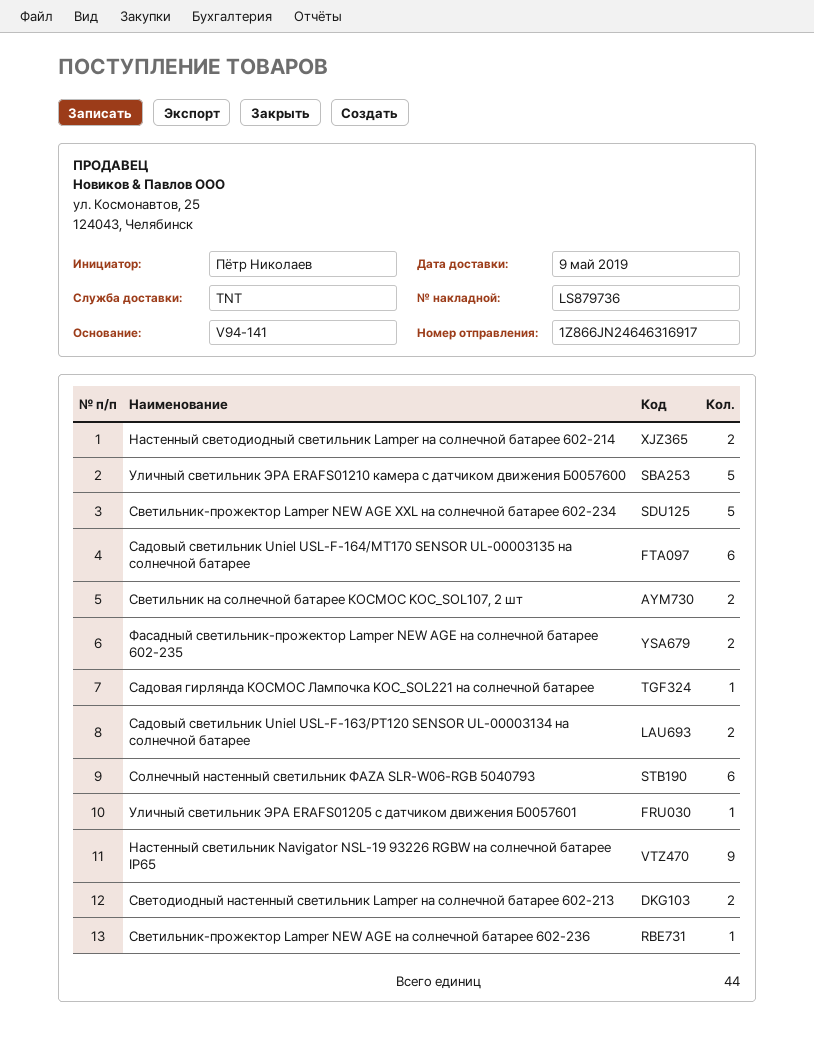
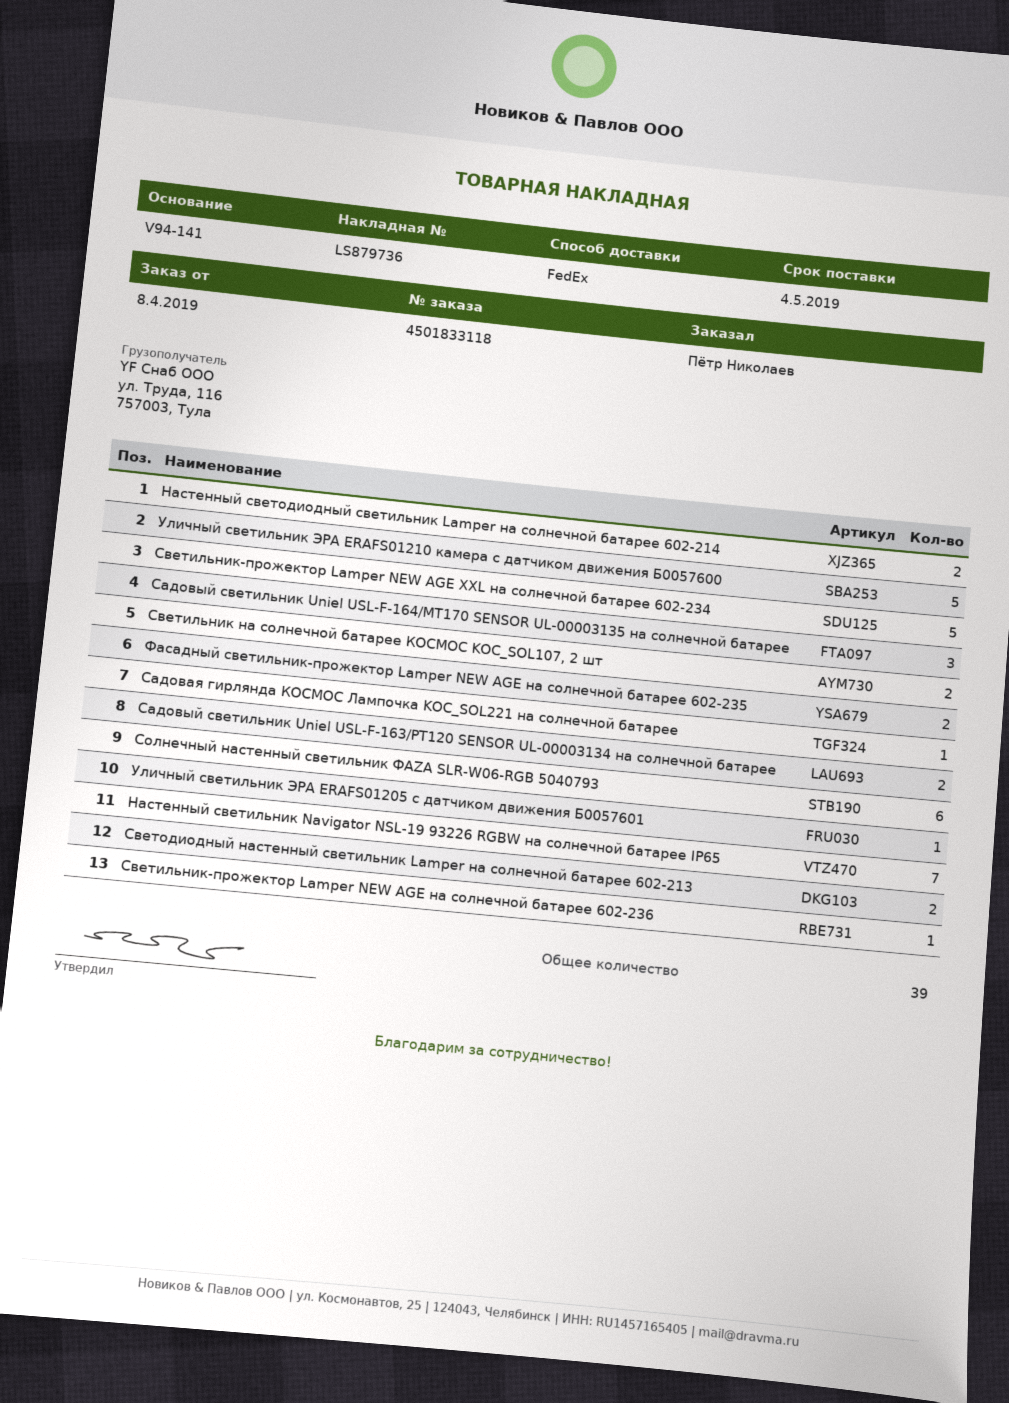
delivery date: 2019-05-09 -> 2019-05-04
shipping method: TNT -> FedEx
Садовый светильник Uniel USL-F-164/MT170 SENSOR UL-00003135 на солнечной батарее: 6 -> 3
Настенный светильник Navigator NSL-19 93226 RGBW на солнечной батарее IP65: 9 -> 7
total quantity: 44 -> 39

